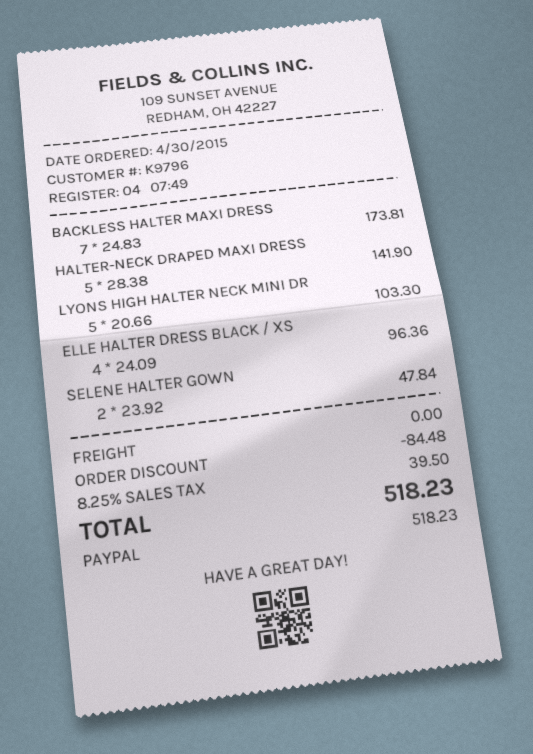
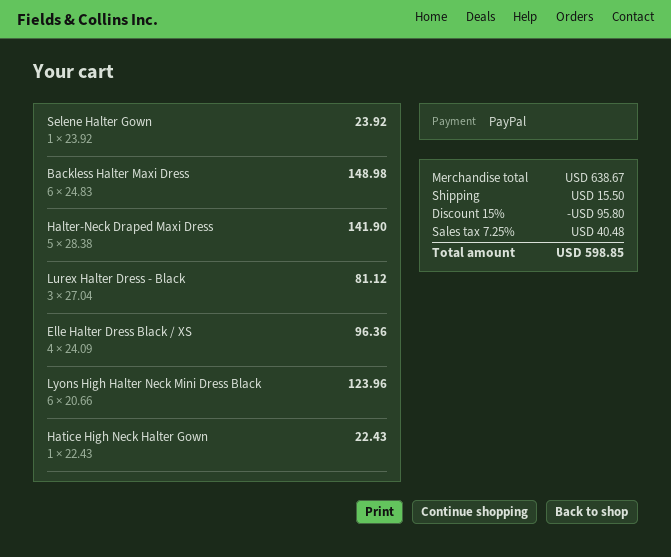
BACKLESS HALTER MAXI DRESS: 7 x 24.83 = 173.81 -> 6 x 24.83 = 148.98
LYONS HIGH HALTER NECK MINI DR: 5 x 20.66 = 103.30 -> 6 x 20.66 = 123.96
SELENE HALTER GOWN: 2 x 23.92 = 47.84 -> 1 x 23.92 = 23.92
Lurex Halter Dress - Black: none -> 3 x 27.04 = 81.12
Hatice High Neck Halter Gown: none -> 1 x 22.43 = 22.43
discount: 84.48 -> 95.80
shipping: 0.00 -> 15.50
tax: 8.25% = 39.50 -> 7.25% = 40.48
total: 518.23 -> 598.85

